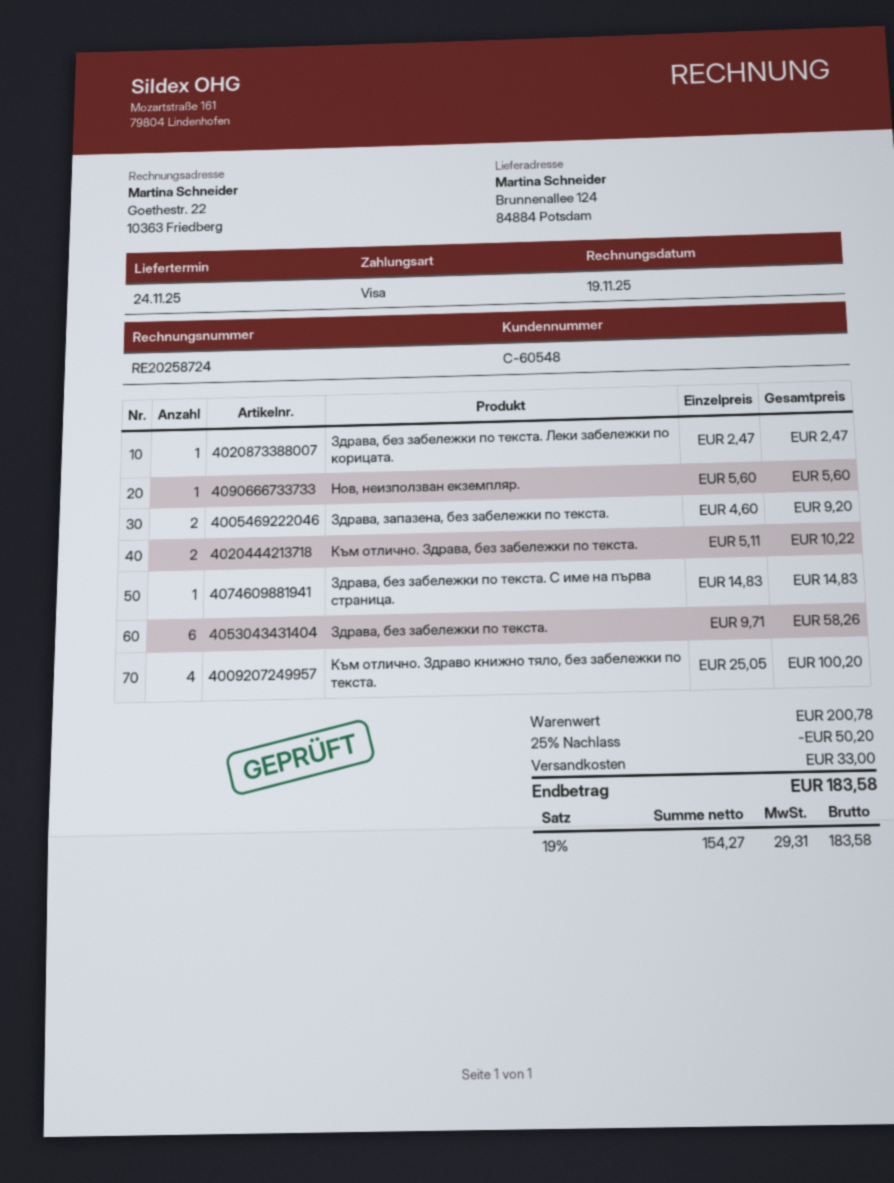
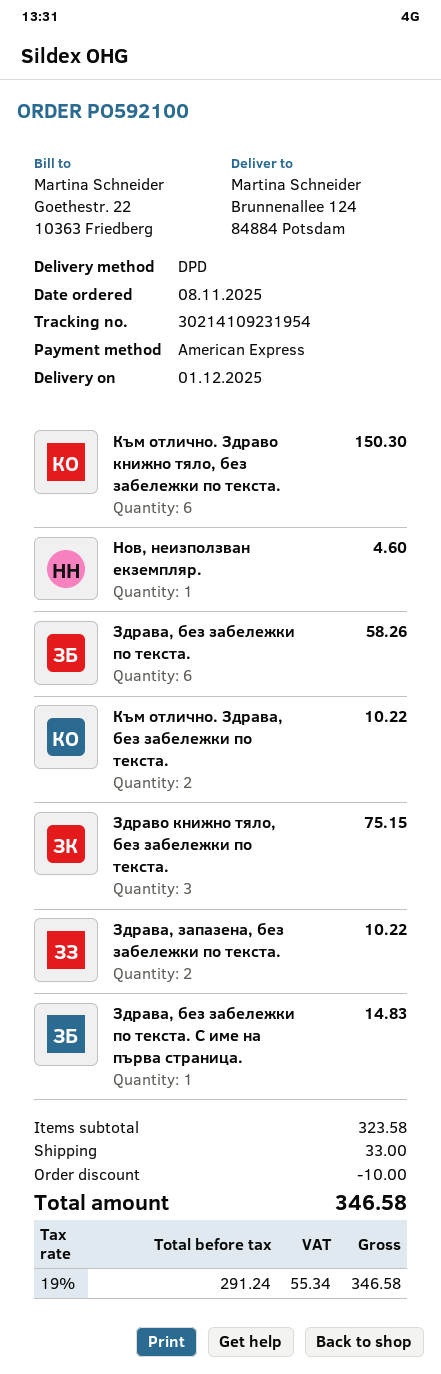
delivery date: 2025-11-24 -> 2025-12-01
payment method: Visa -> American Express
Здрава, без забележки по текста. Леки забележки по корицата.: 1 for 2.47 -> none
Нов, неизползван екземпляр.: 1 for 5.60 -> 1 for 4.60
Здрава, запазена, без забележки по текста.: 2 for 9.20 -> 2 for 10.22
Към отлично. Здраво книжно тяло, без забележки по текста.: 4 for 100.20 -> 6 for 150.30
Здраво книжно тяло, без забележки по текста.: none -> 3 for 75.15
subtotal: 200.78 -> 323.58
discount: 50.20 -> 10.00
net: 154.27 -> 291.24
tax: 19% = 29.31 -> 19% = 55.34
total: 183.58 -> 346.58

